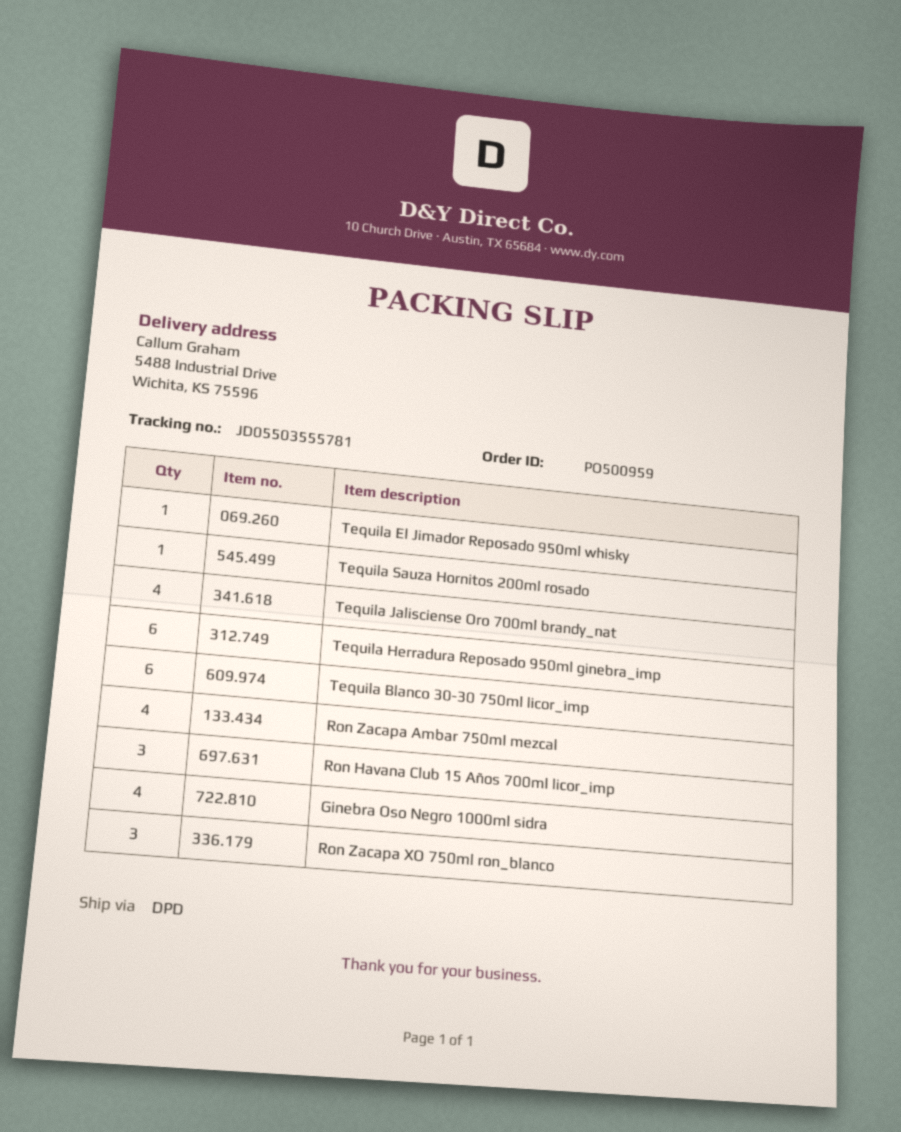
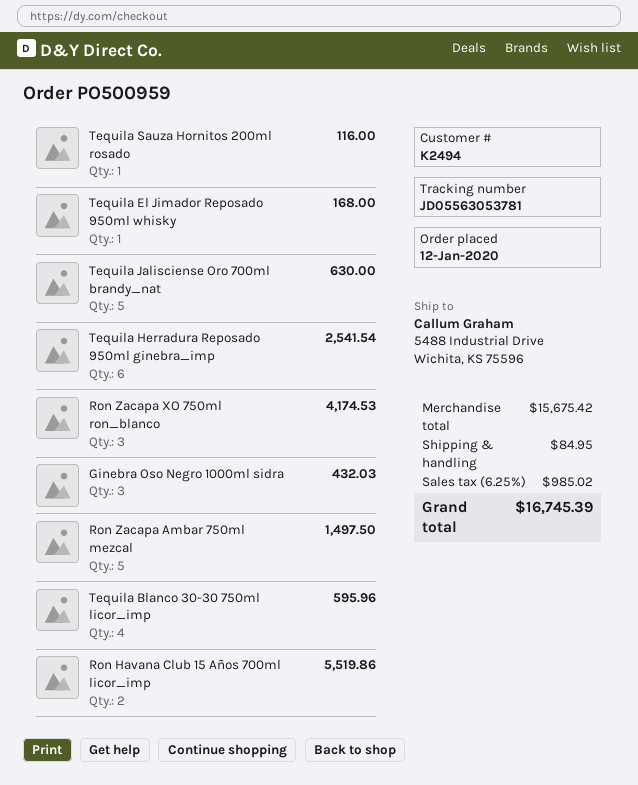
tracking number: JD05503555781 -> JD05563053781
Tequila Jalisciense Oro 700ml brandy_nat: 4 -> 5
Tequila Blanco 30-30 750ml licor_imp: 6 -> 4
Ron Zacapa Ambar 750ml mezcal: 4 -> 5
Ron Havana Club 15 Años 700ml licor_imp: 3 -> 2
Ginebra Oso Negro 1000ml sidra: 4 -> 3

